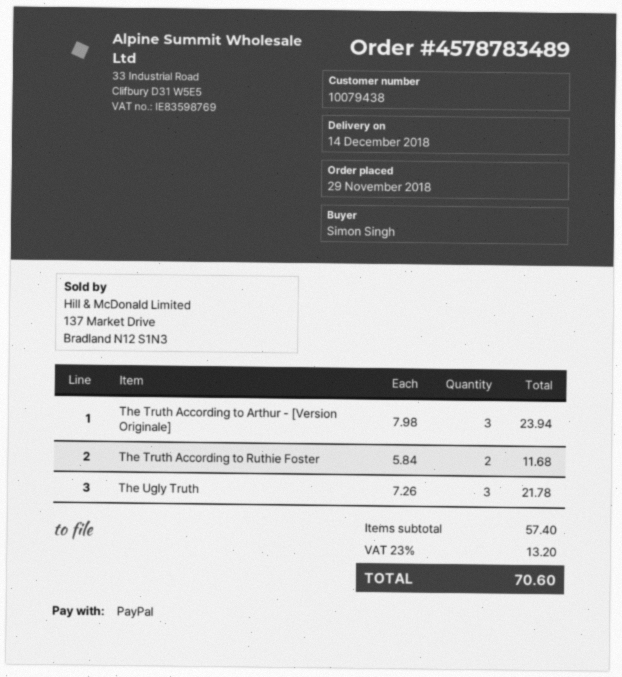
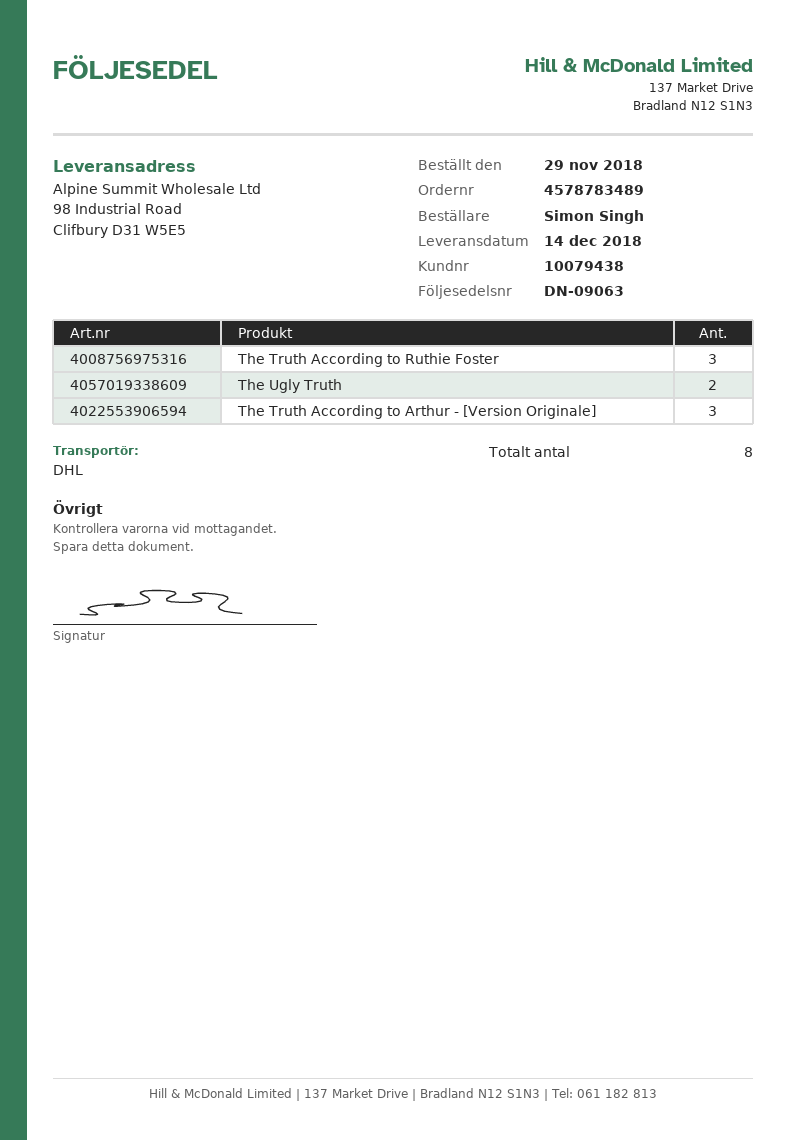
The Truth According to Ruthie Foster: 2 -> 3
The Ugly Truth: 3 -> 2

